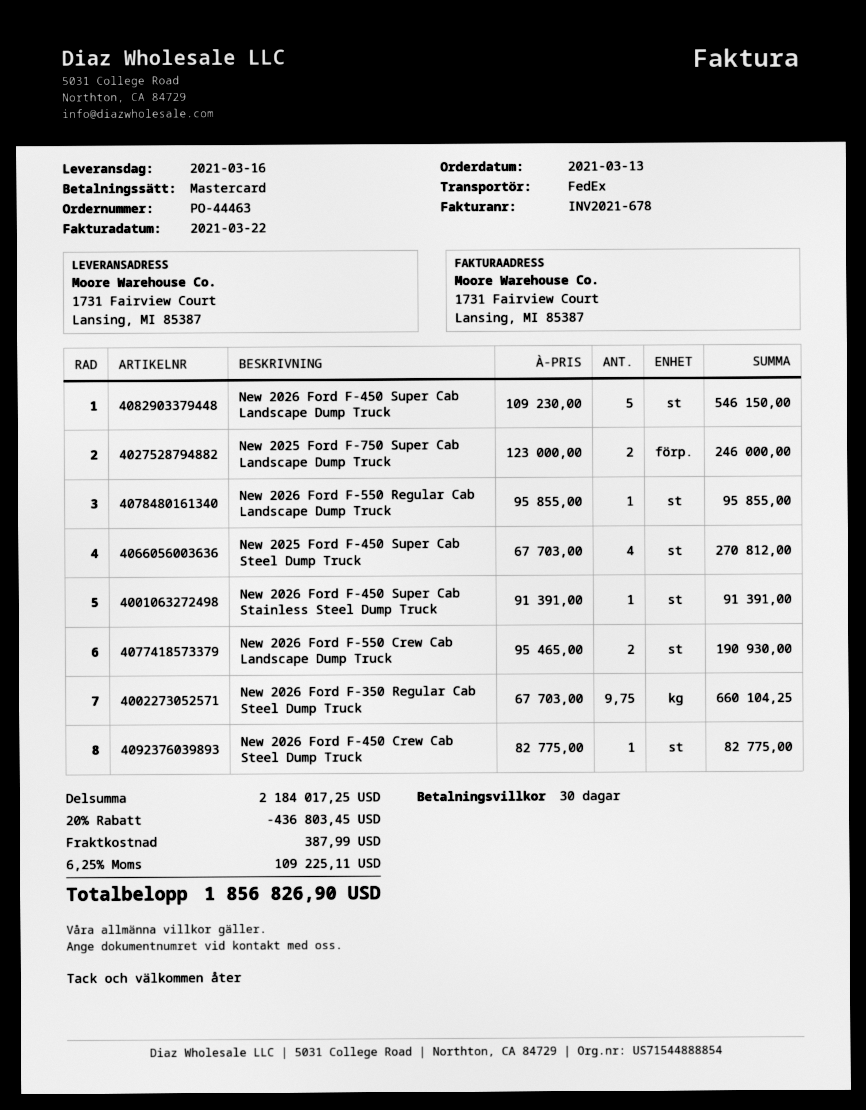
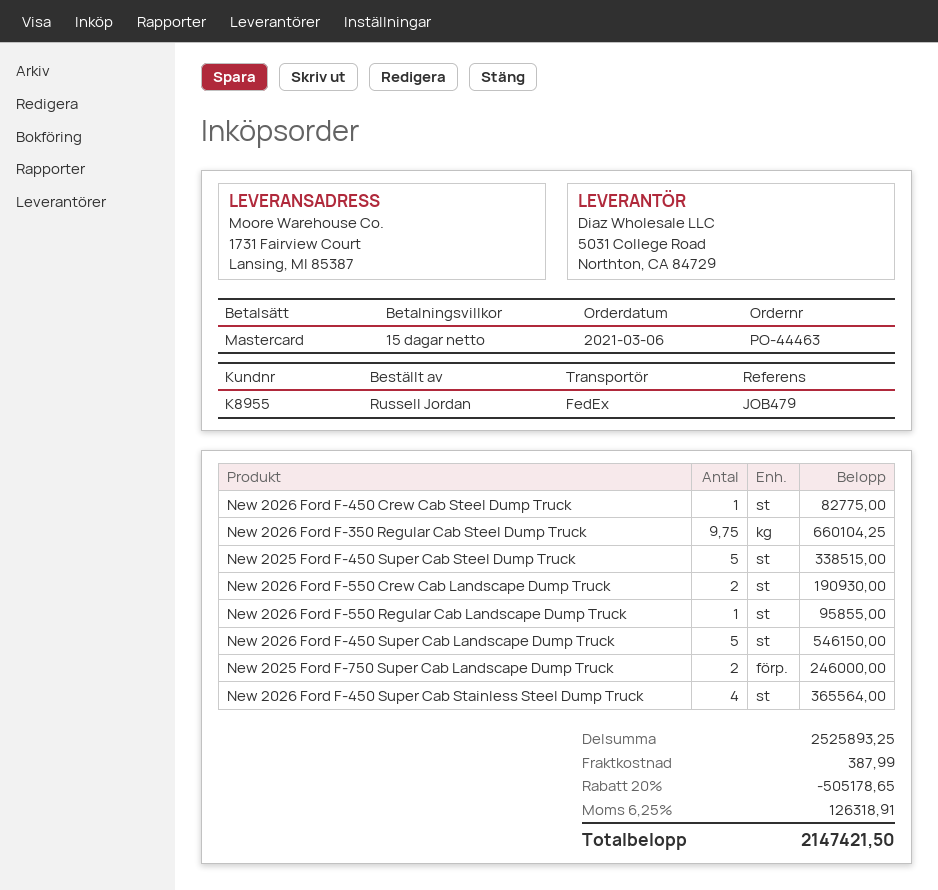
order date: 2021-03-13 -> 2021-03-06
payment terms: 30 days -> 15 days
New 2025 Ford F-450 Super Cab Steel Dump Truck: 4 for 270812.00 -> 5 for 338515.00
New 2026 Ford F-450 Super Cab Stainless Steel Dump Truck: 1 for 91391.00 -> 4 for 365564.00
subtotal: 2184017.25 -> 2525893.25
discount: 20% = 436803.45 -> 20% = 505178.65
tax: 6.25% = 109225.11 -> 6.25% = 126318.91
total: 1856826.90 -> 2147421.50

